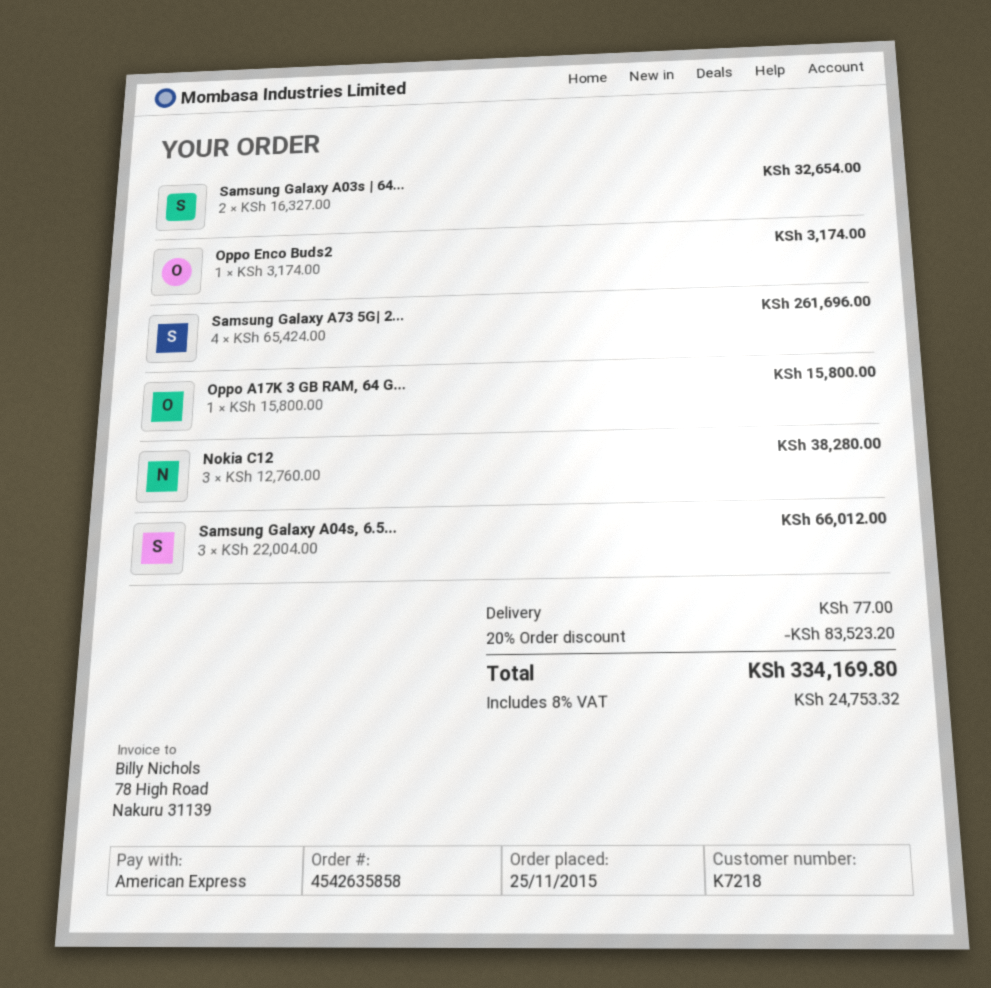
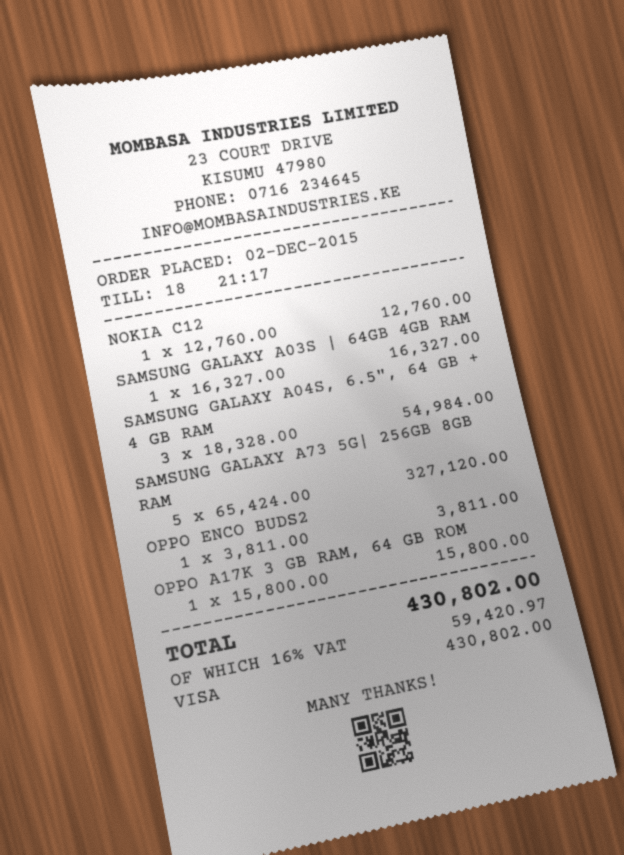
order date: 2015-11-25 -> 2015-12-02
payment method: American Express -> Visa
Samsung Galaxy A03s | 64...: 2 x 16327.00 = 32654.00 -> 1 x 16327.00 = 16327.00
Oppo Enco Buds2: 1 x 3174.00 = 3174.00 -> 1 x 3811.00 = 3811.00
Samsung Galaxy A73 5G| 2...: 4 x 65424.00 = 261696.00 -> 5 x 65424.00 = 327120.00
Nokia C12: 3 x 12760.00 = 38280.00 -> 1 x 12760.00 = 12760.00
Samsung Galaxy A04s, 6.5...: 3 x 22004.00 = 66012.00 -> 3 x 18328.00 = 54984.00
discount: 20% = 83523.20 -> none
shipping: 77.00 -> none
tax: 8% = 24753.32 -> 16% = 59420.97
total: 334169.80 -> 430802.00

